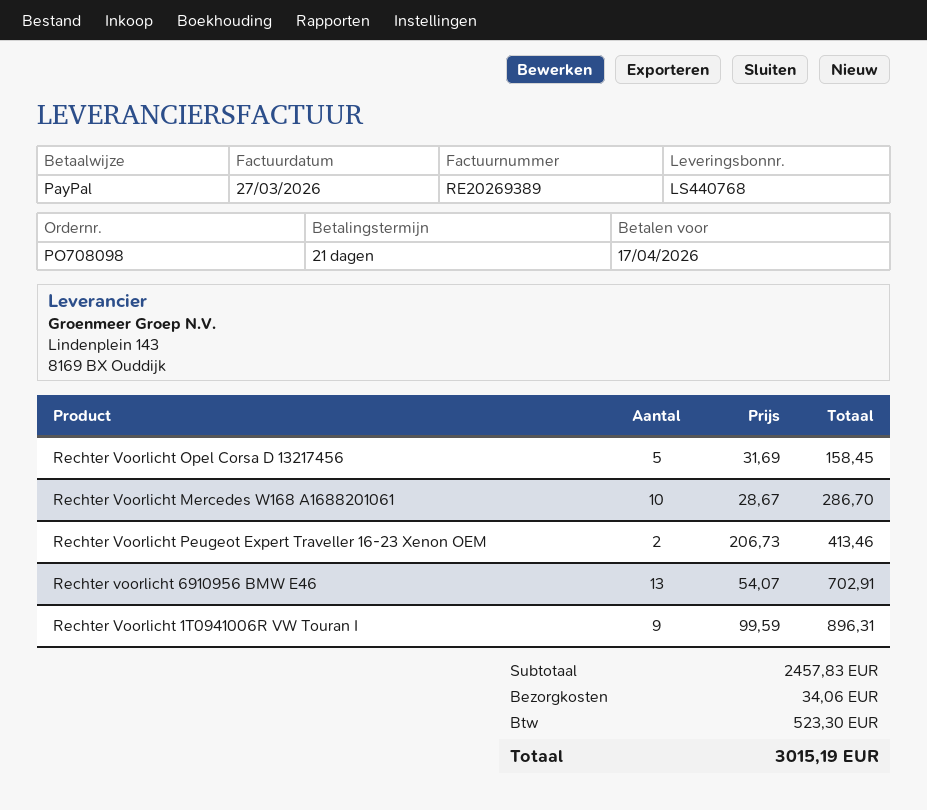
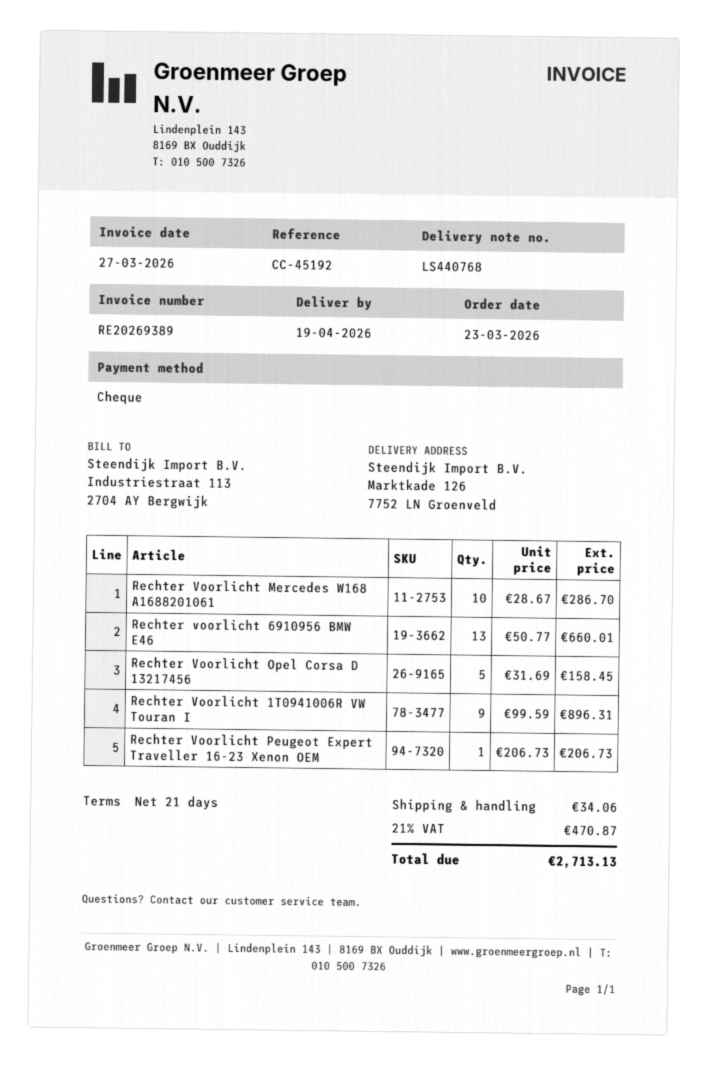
payment method: PayPal -> cheque
Rechter Voorlicht Peugeot Expert Traveller 16-23 Xenon OEM: 2 x 206.73 = 413.46 -> 1 x 206.73 = 206.73
Rechter voorlicht 6910956 BMW E46: 13 x 54.07 = 702.91 -> 13 x 50.77 = 660.01
tax: 523.30 -> 470.87
total: 3015.19 -> 2713.13

